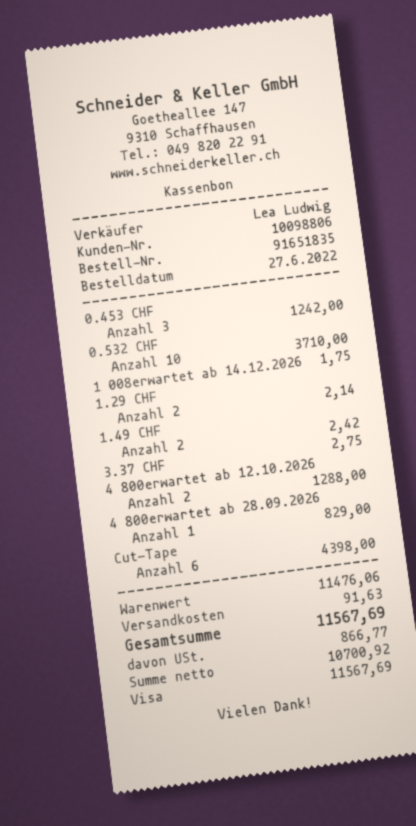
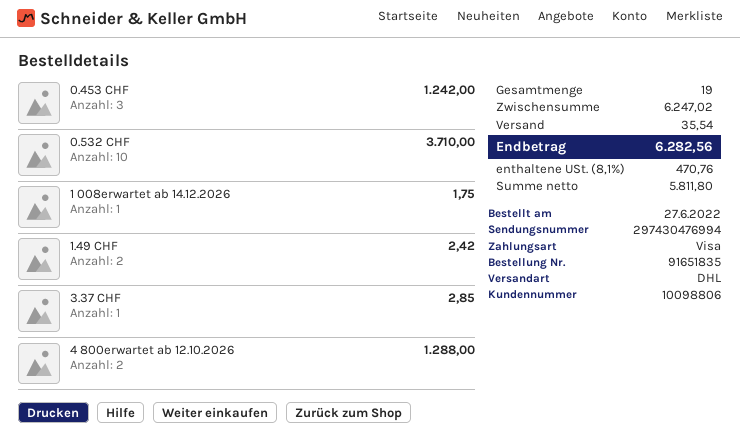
1.29 CHF: 2 for 2.14 -> none
3.37 CHF: 1 for 2.75 -> 1 for 2.85
4 800erwartet ab 28.09.2026: 1 for 829.00 -> none
Cut-Tape: 6 for 4398.00 -> none
subtotal: 11476.06 -> 6247.02
shipping: 91.63 -> 35.54
net: 10700.92 -> 5811.80
tax: 866.77 -> 470.76
total: 11567.69 -> 6282.56

